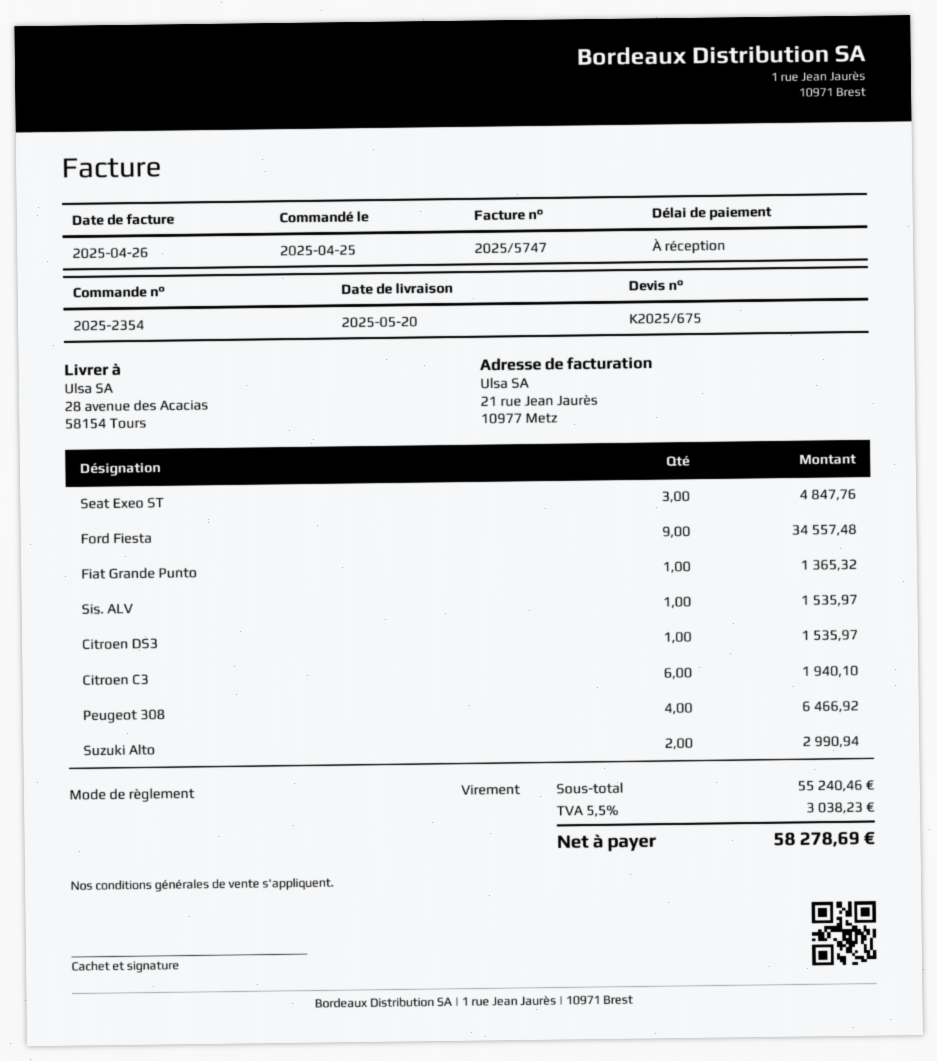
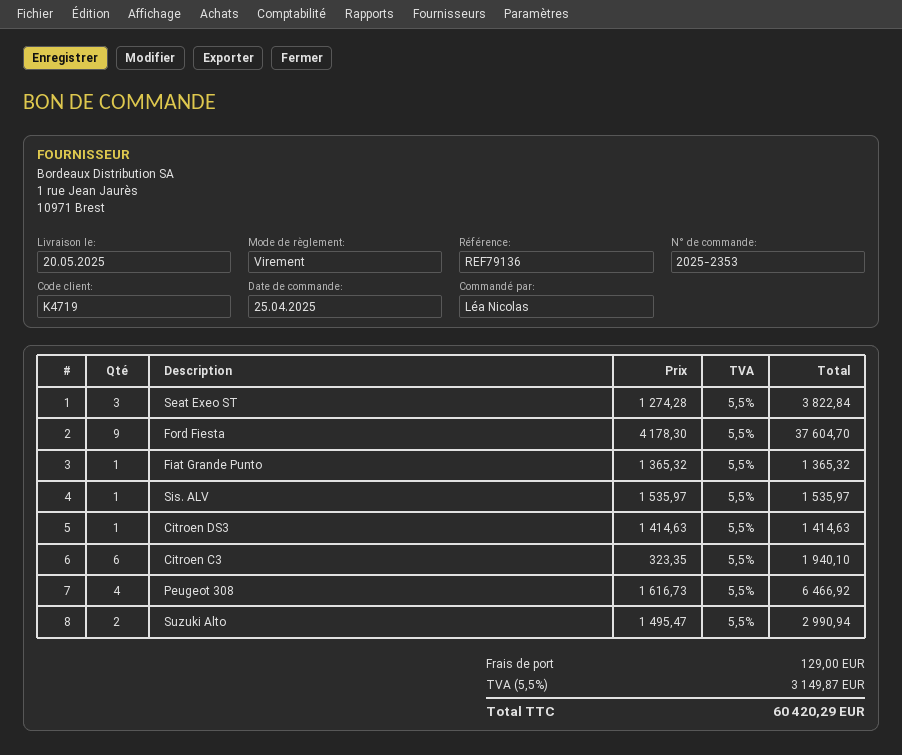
order number: 2025-2354 -> 2025-2353
Seat Exeo ST: 3 for 4847.76 -> 3 for 3822.84
Ford Fiesta: 9 for 34557.48 -> 9 for 37604.70
Citroen DS3: 1 for 1535.97 -> 1 for 1414.63
shipping: none -> 129.00
tax: 5.5% = 3038.23 -> 5.5% = 3149.87
total: 58278.69 -> 60420.29

